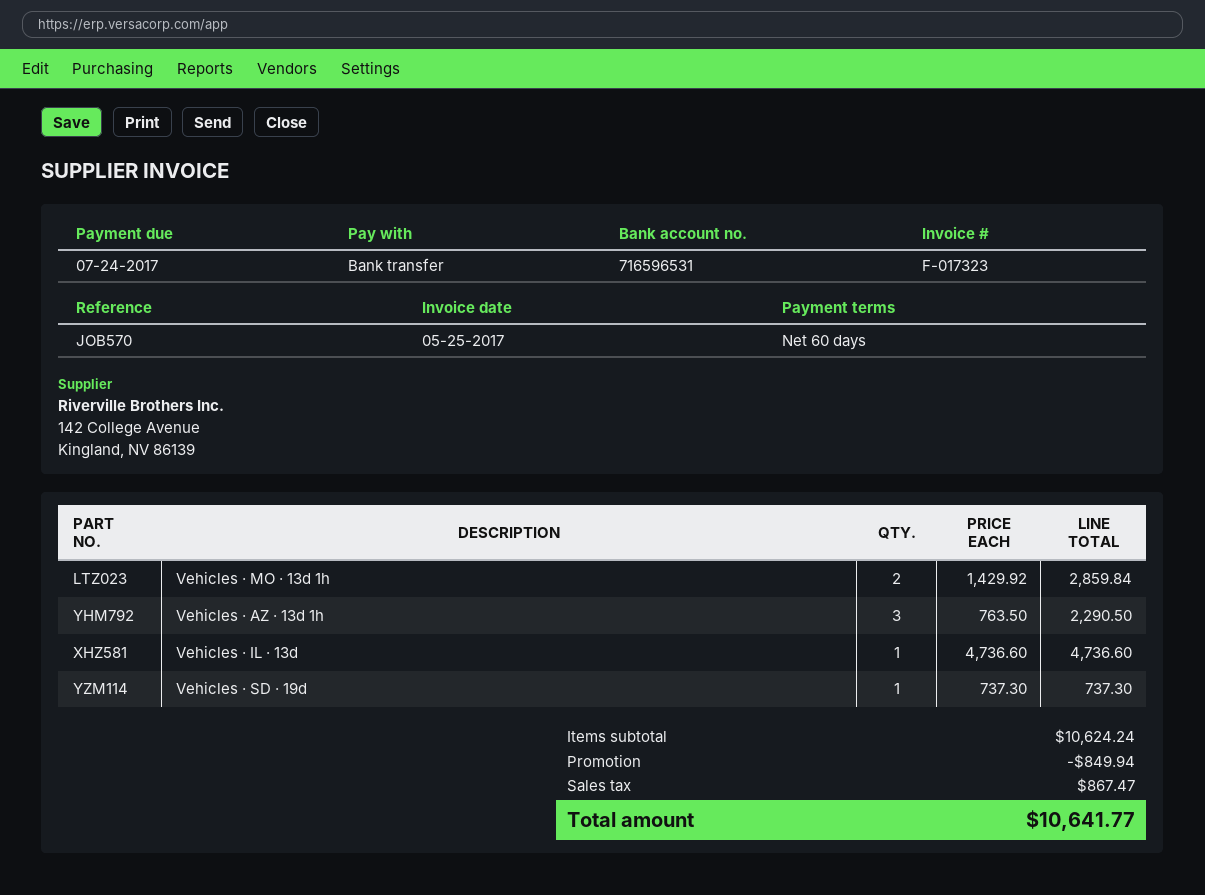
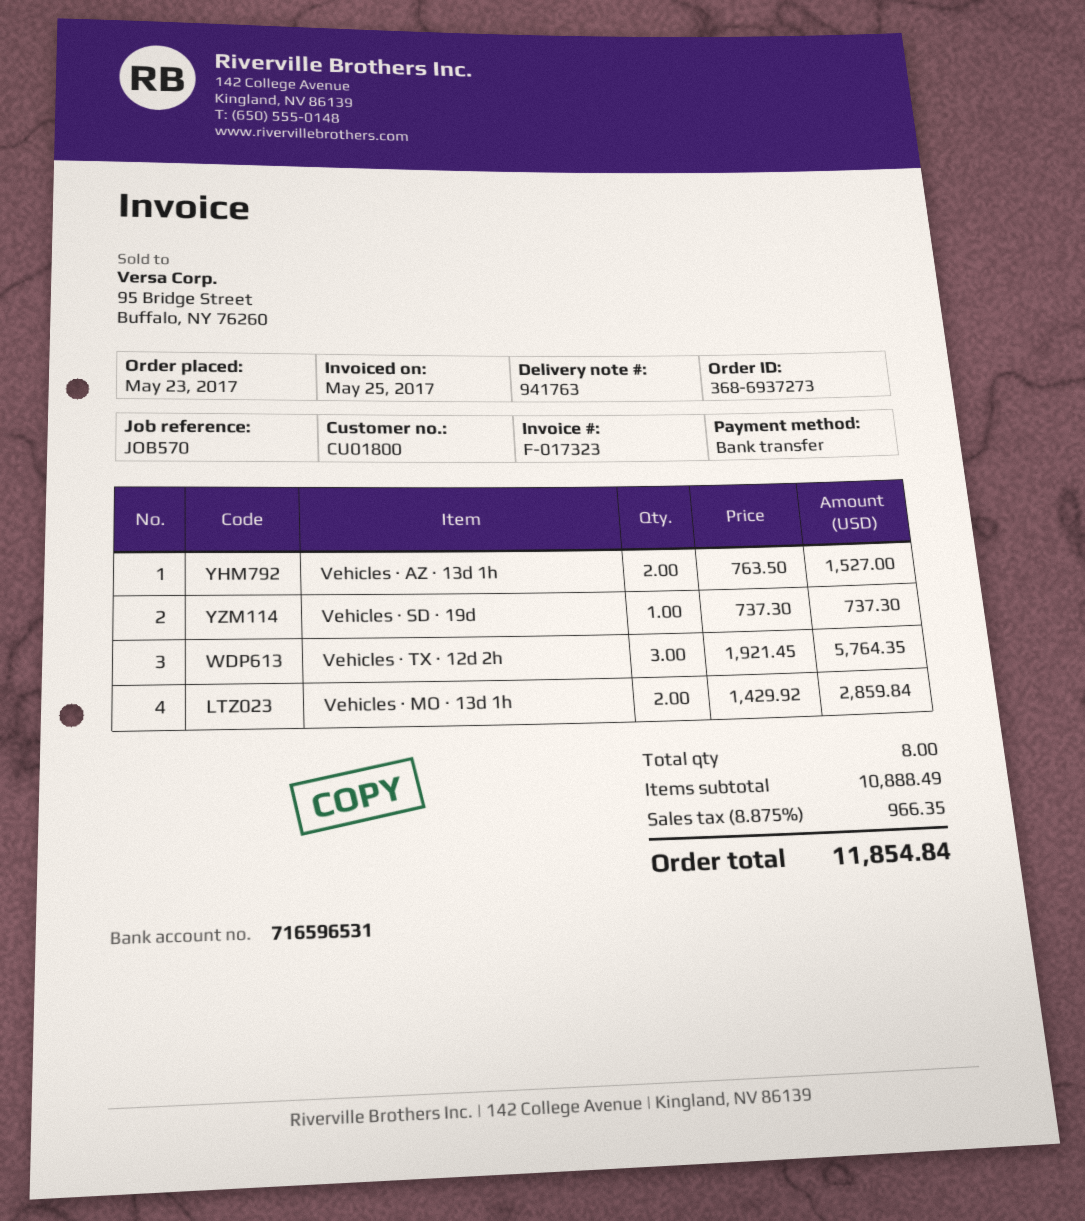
Vehicles · AZ · 13d 1h: 3 x 763.50 = 2290.50 -> 2 x 763.50 = 1527.00
Vehicles · IL · 13d: 1 x 4736.60 = 4736.60 -> none
Vehicles · TX · 12d 2h: none -> 3 x 1921.45 = 5764.35
subtotal: 10624.24 -> 10888.49
discount: 849.94 -> none
tax: 867.47 -> 966.35
total: 10641.77 -> 11854.84

